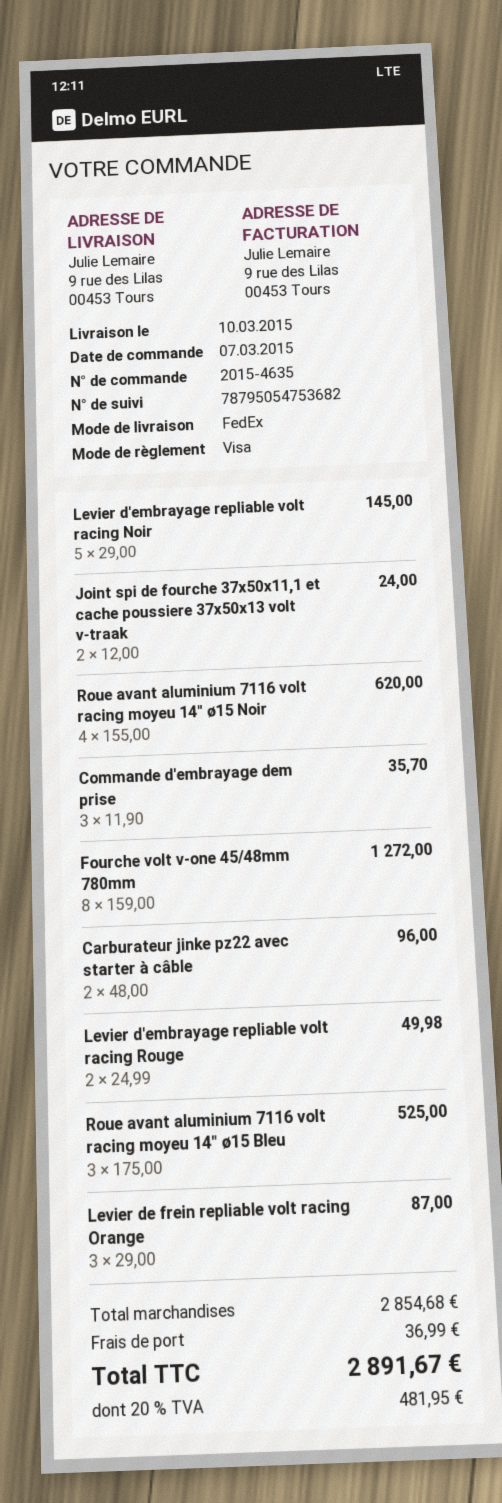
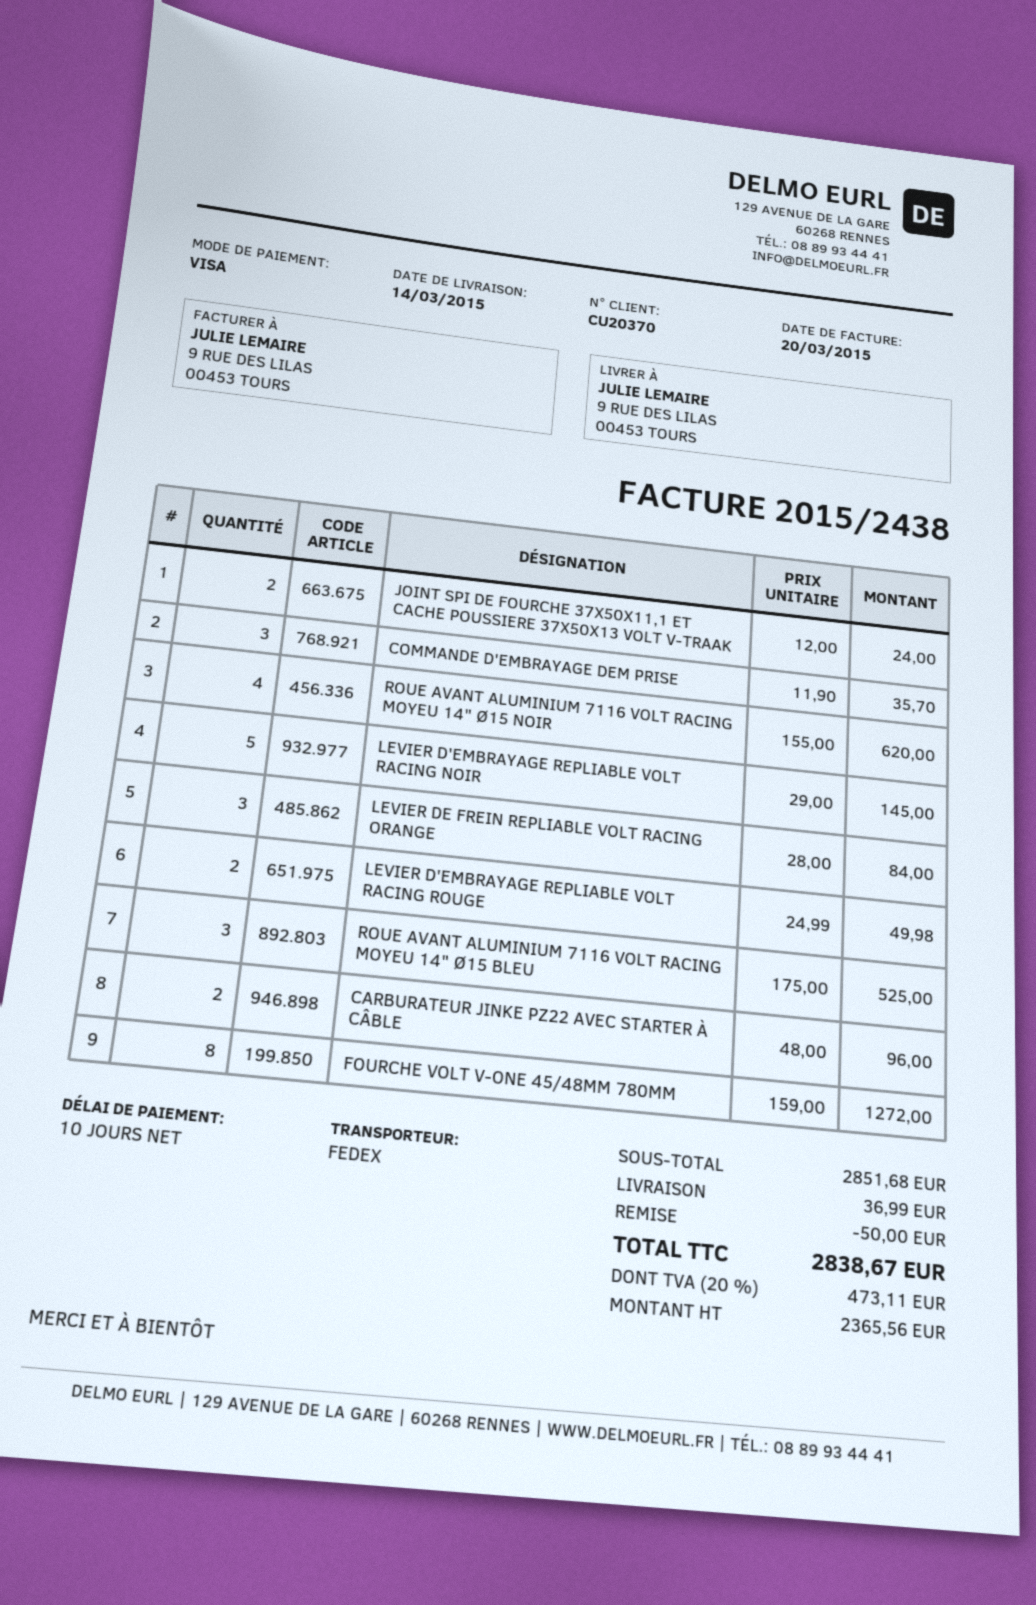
delivery date: 2015-03-10 -> 2015-03-14
Levier de frein repliable volt racing Orange: 3 x 29.00 = 87.00 -> 3 x 28.00 = 84.00
subtotal: 2854.68 -> 2851.68
discount: none -> 50.00
tax: 20% = 481.95 -> 20% = 473.11
total: 2891.67 -> 2838.67

